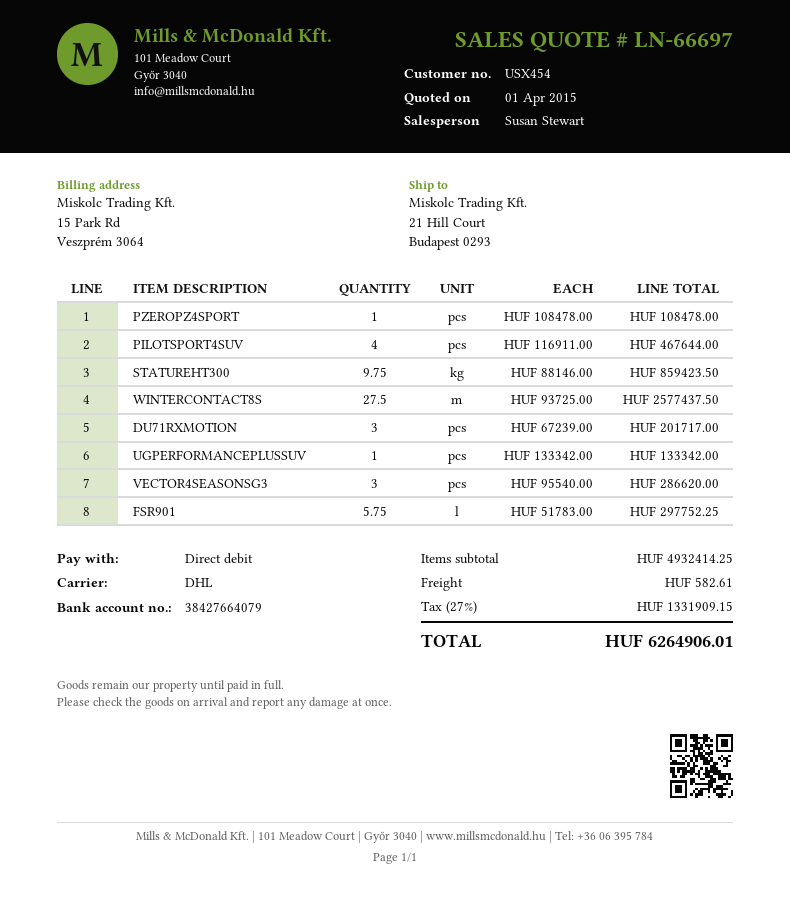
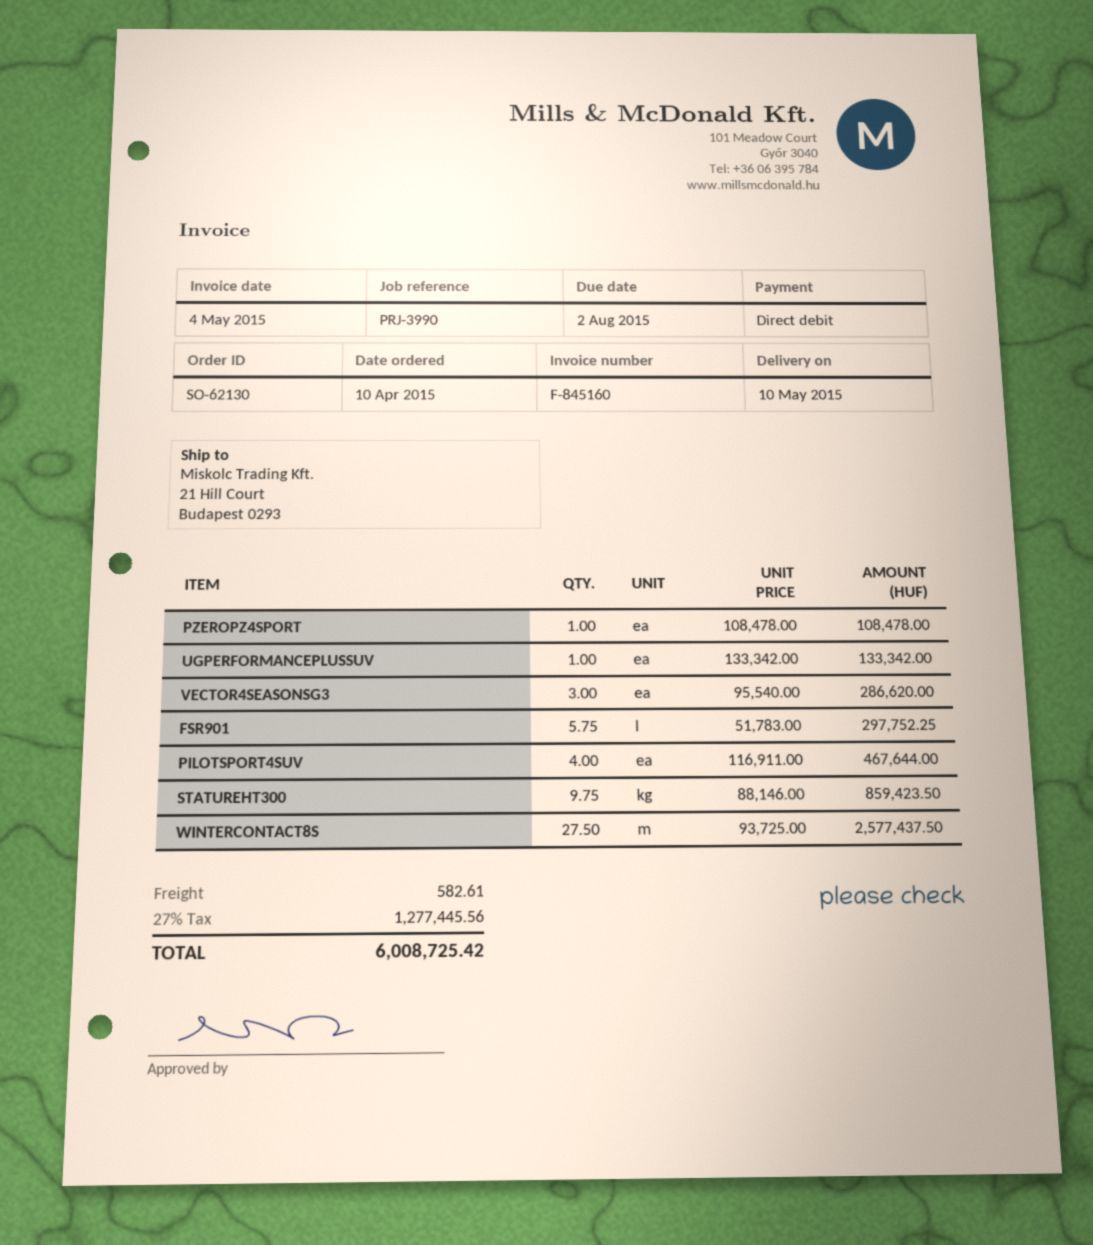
DU71RXMOTION: 3 x 67239.00 = 201717.00 -> none
tax: 27% = 1331909.15 -> 27% = 1277445.56
total: 6264906.01 -> 6008725.42

